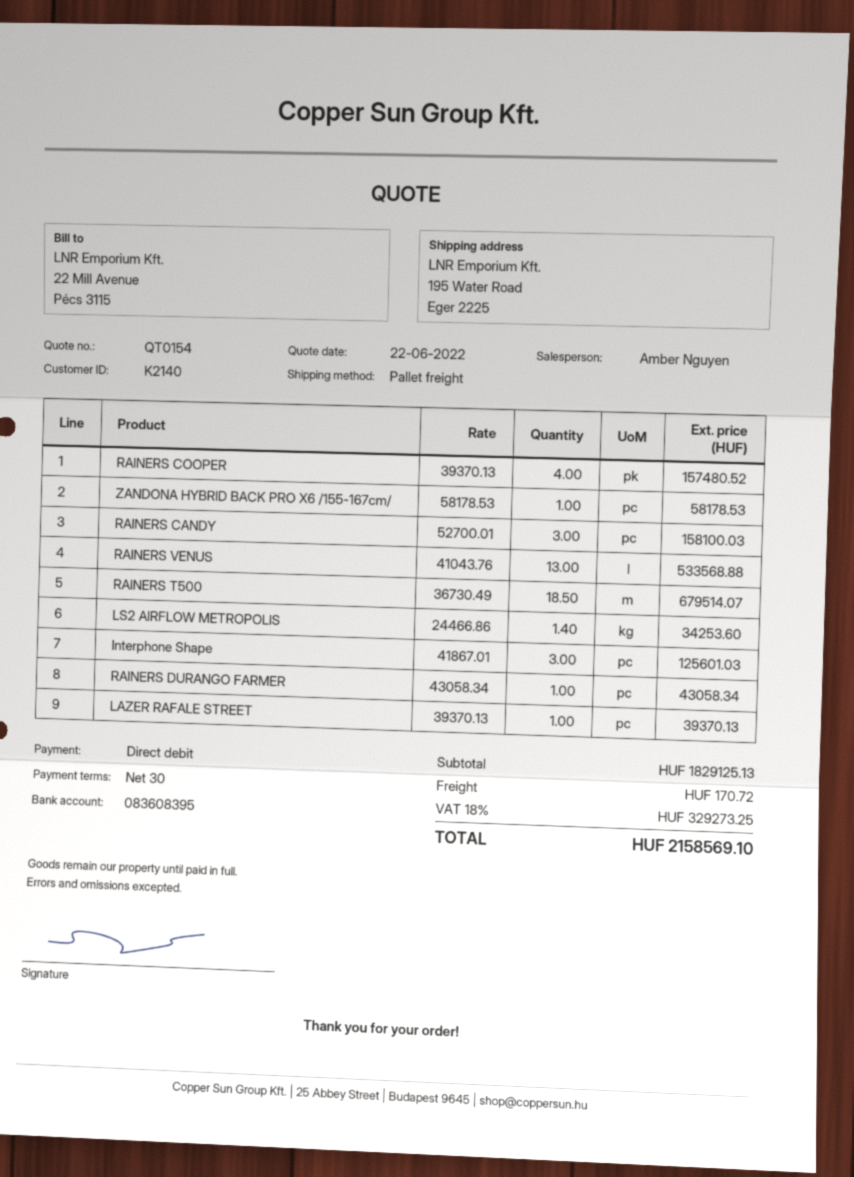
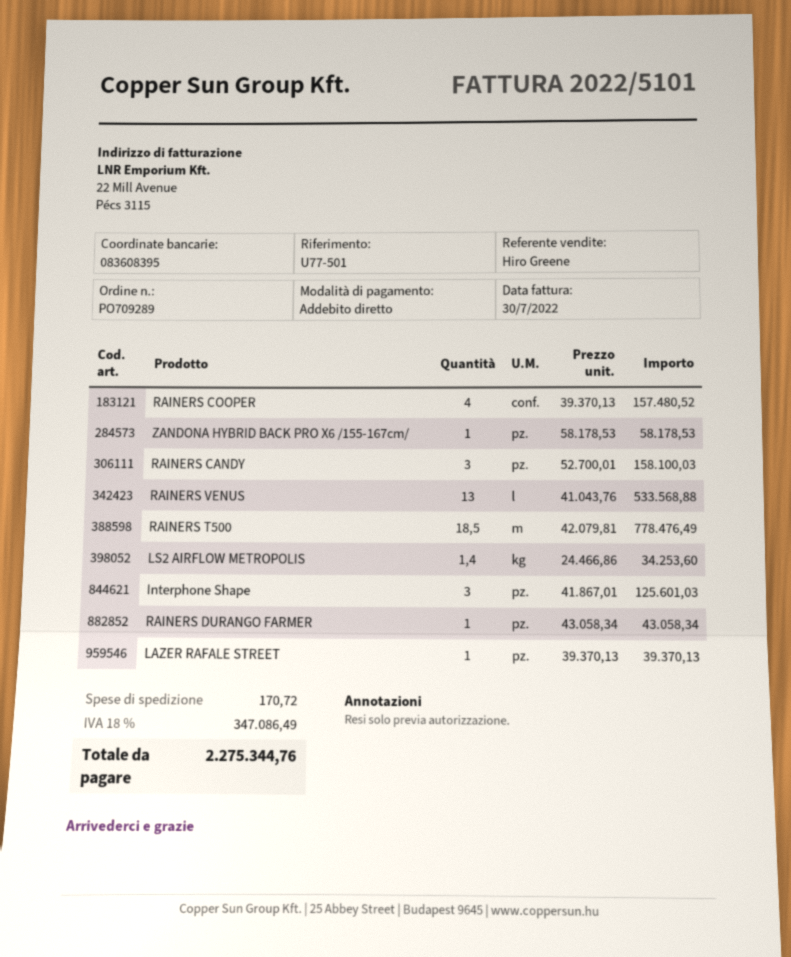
sales rep: Amber Nguyen -> Hiro Greene
RAINERS T500: 18.5 x 36730.49 = 679514.07 -> 18.5 x 42079.81 = 778476.49
tax: 18% = 329273.25 -> 18% = 347086.49
total: 2158569.10 -> 2275344.76

